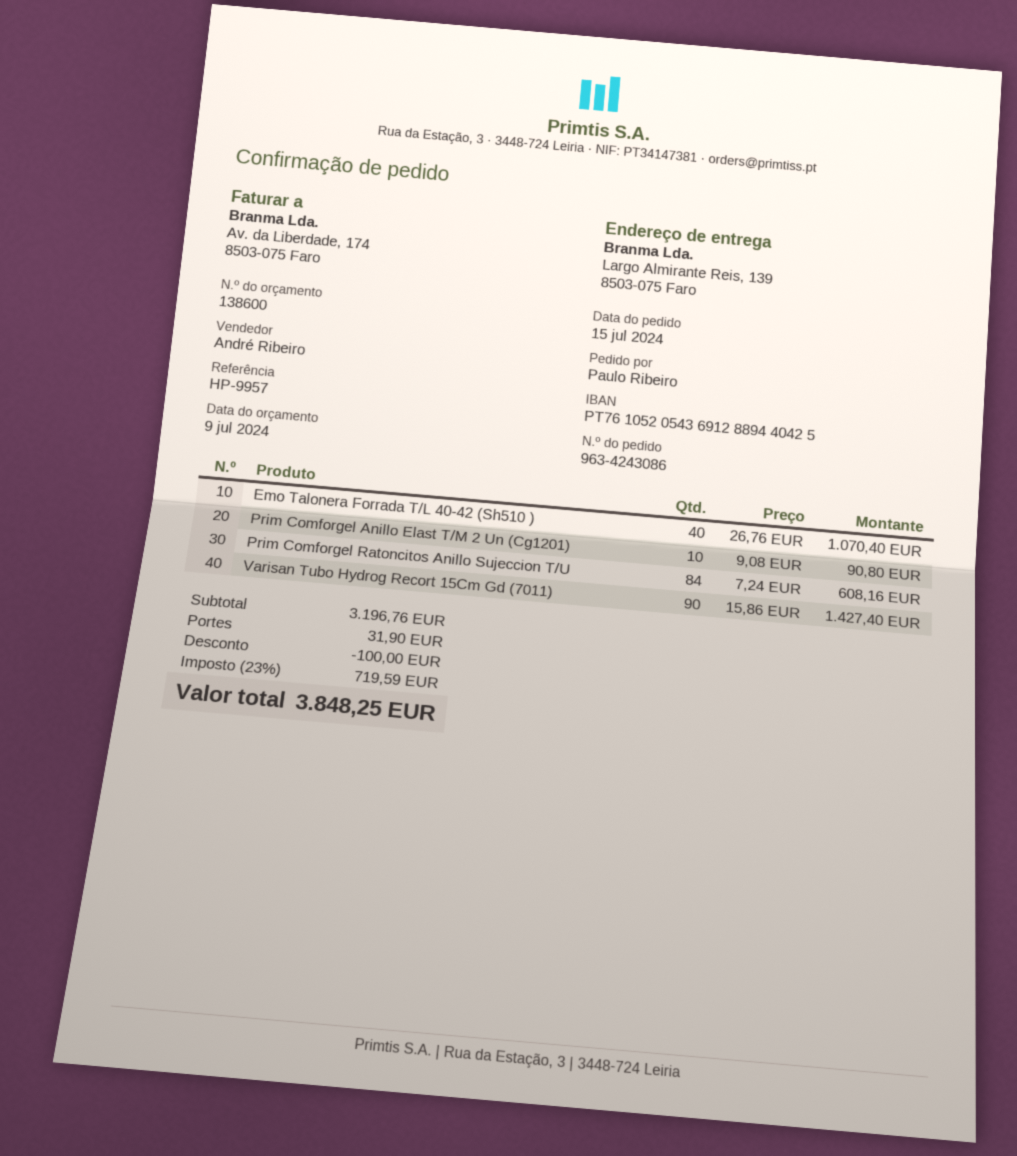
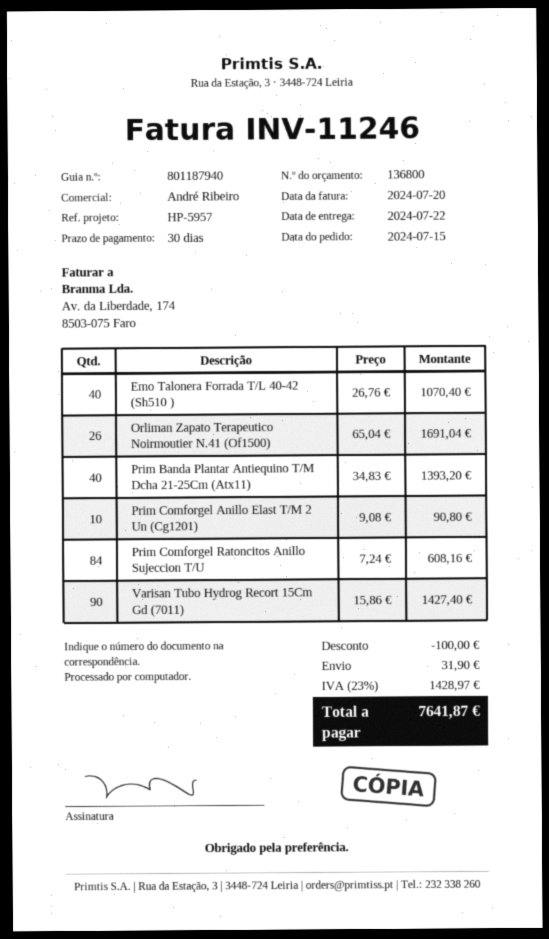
quote number: 138600 -> 136800
reference: HP-9957 -> HP-5957
Orliman Zapato Terapeutico Noirmoutier N.41 (Of1500): none -> 26 x 65.04 = 1691.04
Prim Banda Plantar Antiequino T/M Dcha 21-25Cm (Atx11): none -> 40 x 34.83 = 1393.20
tax: 23% = 719.59 -> 23% = 1428.97
total: 3848.25 -> 7641.87

